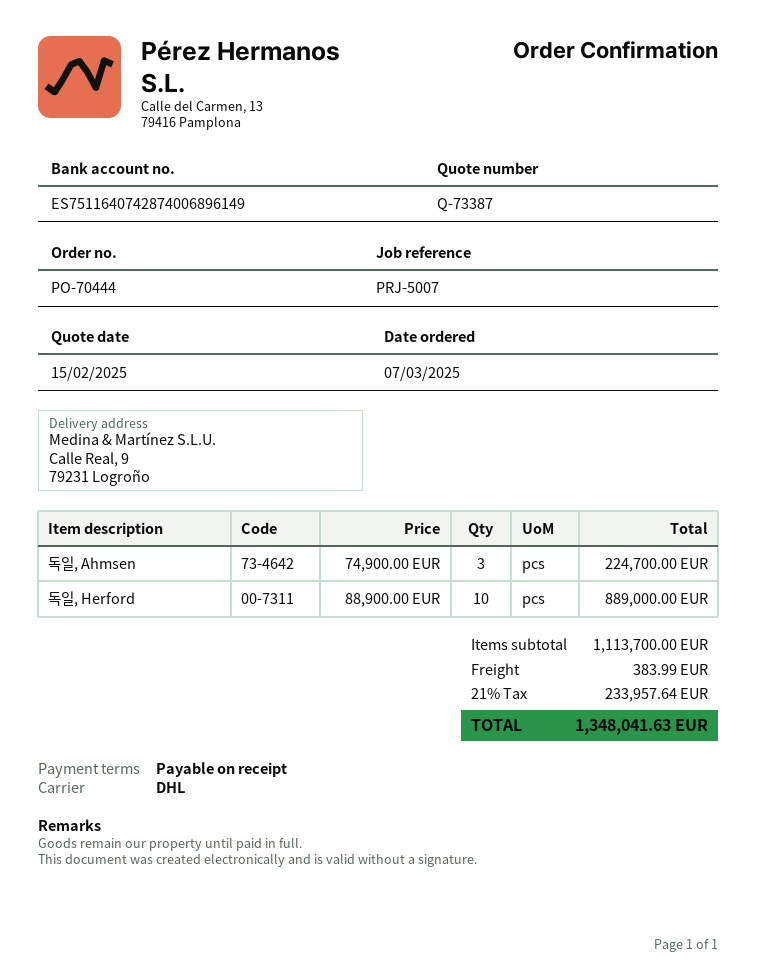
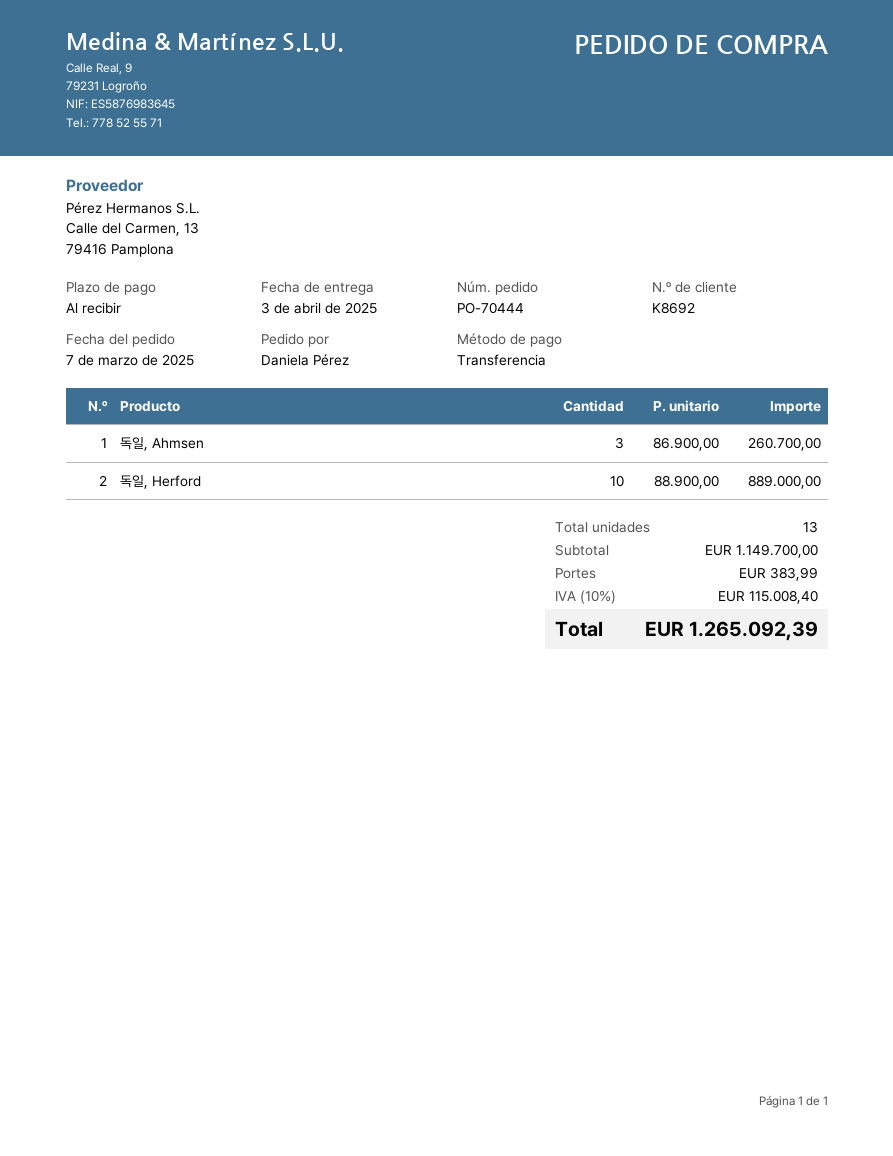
독일, Ahmsen: 3 x 74900.00 = 224700.00 -> 3 x 86900.00 = 260700.00
subtotal: 1113700.00 -> 1149700.00
tax: 21% = 233957.64 -> 10% = 115008.40
total: 1348041.63 -> 1265092.39

